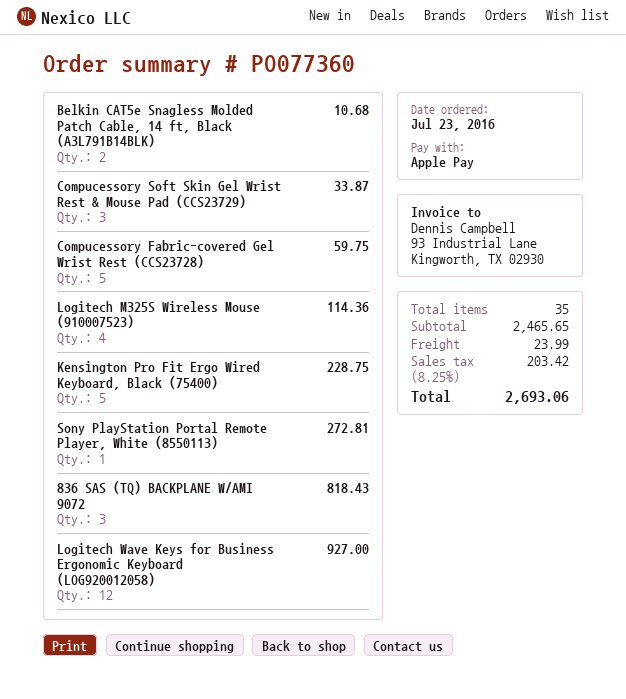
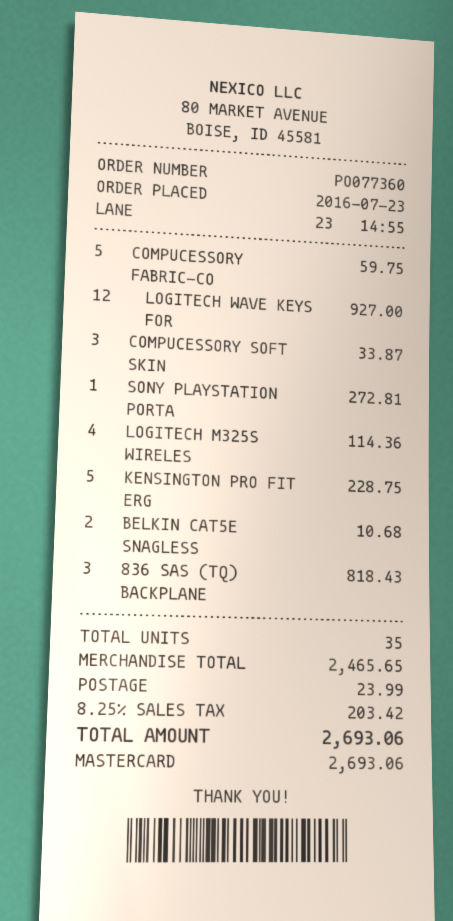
payment method: Apple Pay -> Mastercard

